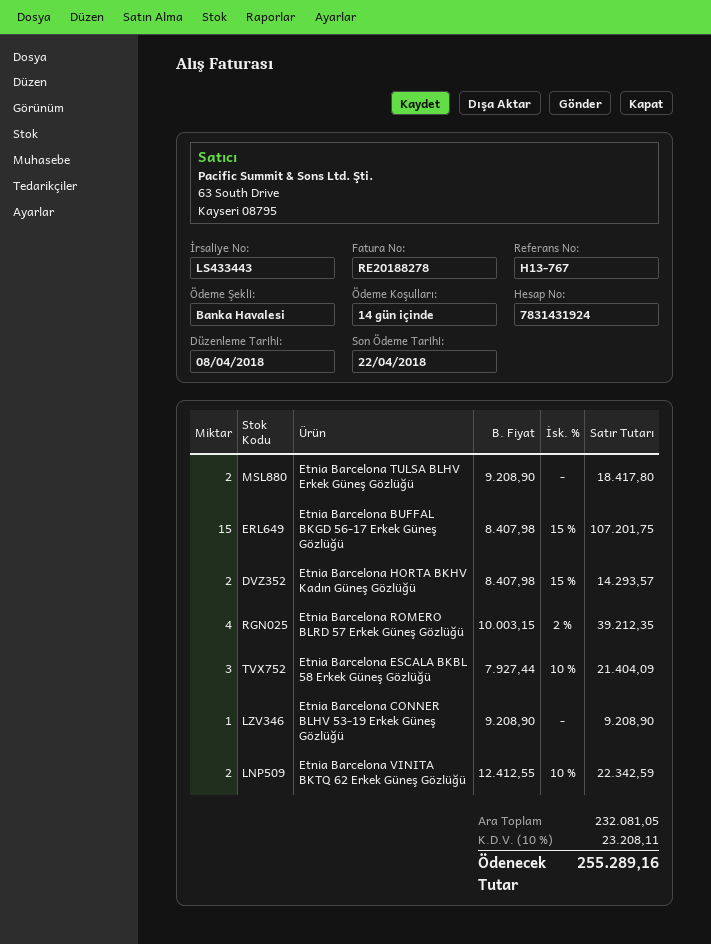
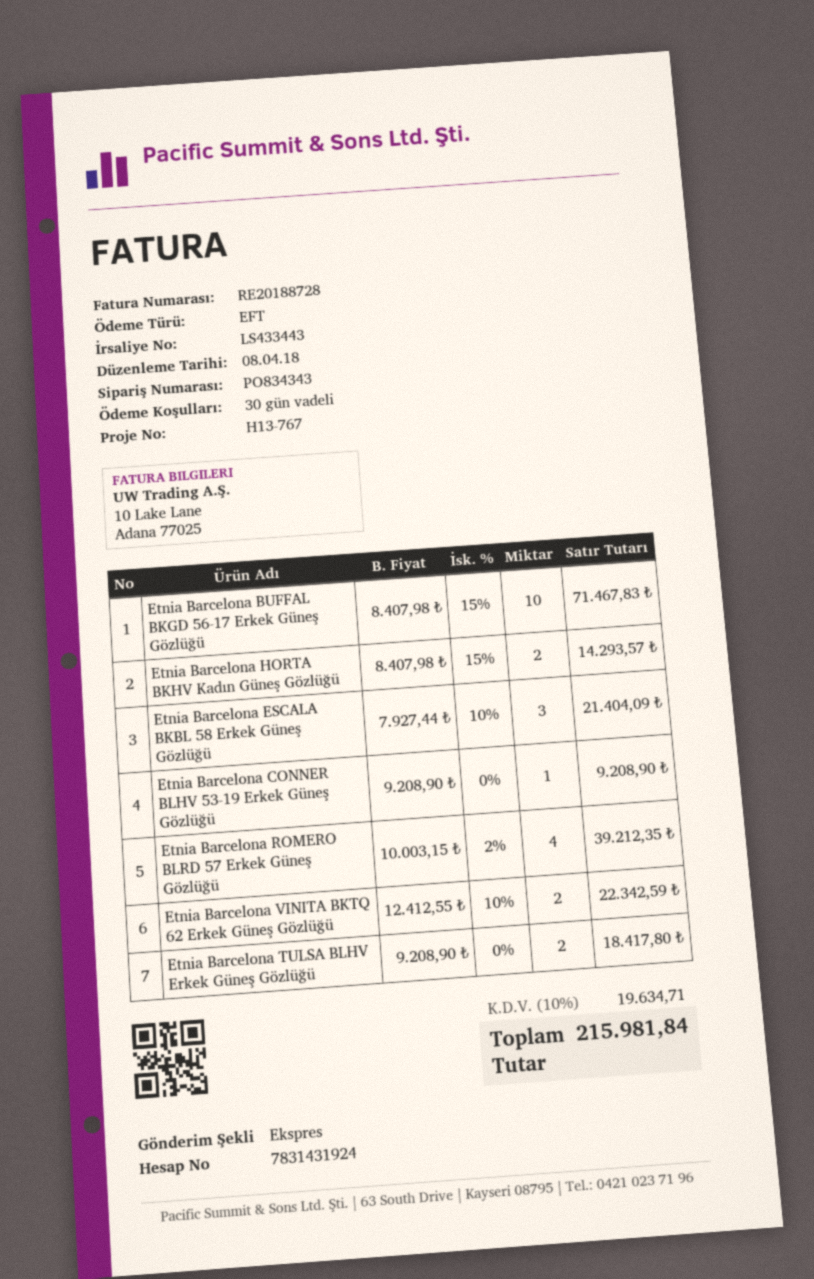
invoice number: RE20188278 -> RE20188728
payment terms: 14 days -> 30 days
Etnia Barcelona BUFFAL BKGD 56-17 Erkek Güneş Gözlüğü: 15 x 8407.98 - 15% = 107201.75 -> 10 x 8407.98 - 15% = 71467.83
tax: 10% = 23208.11 -> 10% = 19634.71
total: 255289.16 -> 215981.84

